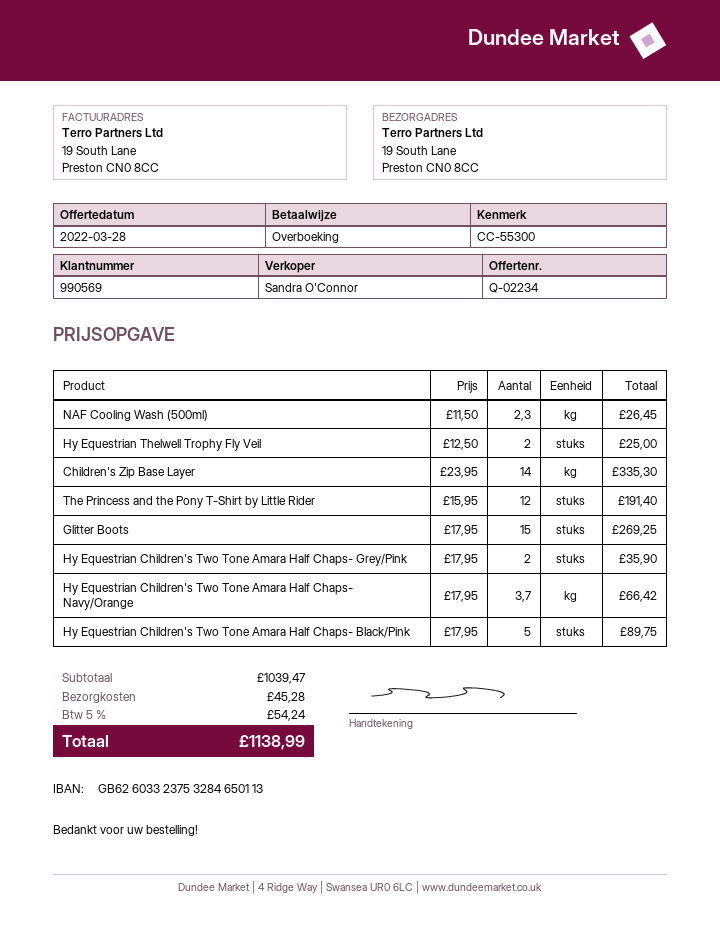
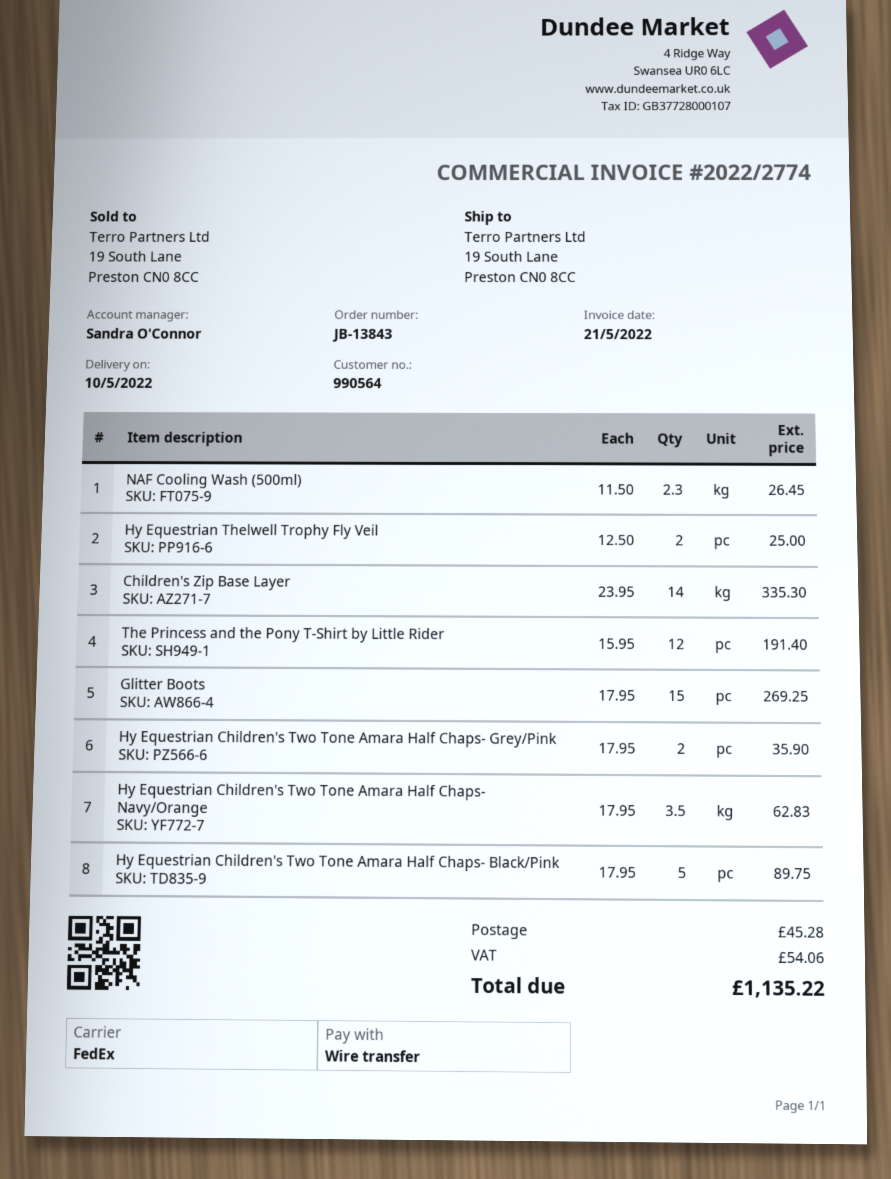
customer number: 990569 -> 990564
Hy Equestrian Children's Two Tone Amara Half Chaps- Navy/Orange: 3.7 x 17.95 = 66.42 -> 3.5 x 17.95 = 62.83
tax: 54.24 -> 54.06
total: 1138.99 -> 1135.22

